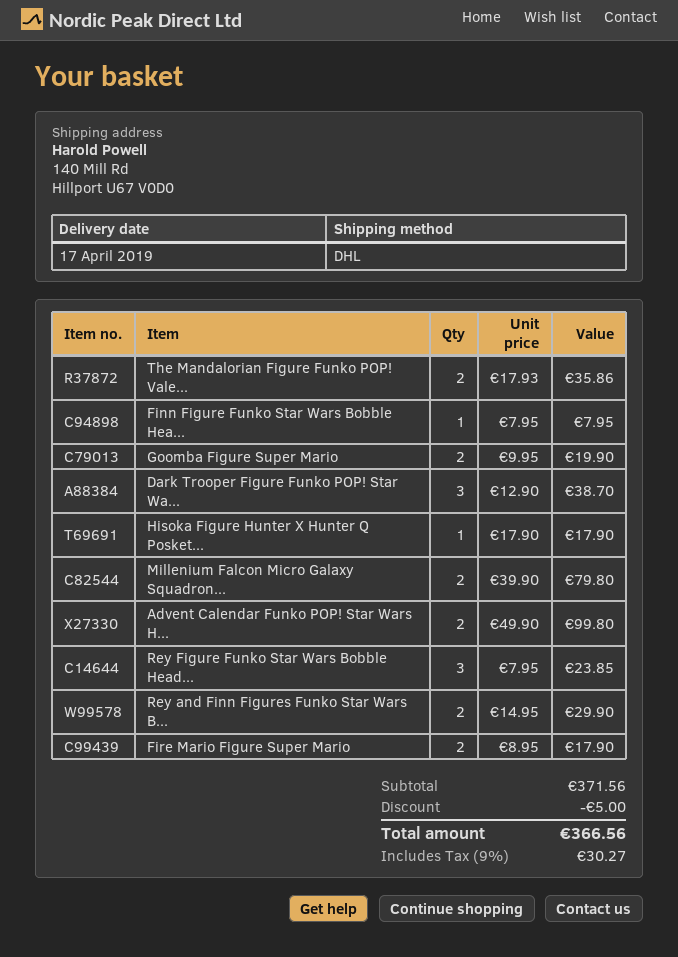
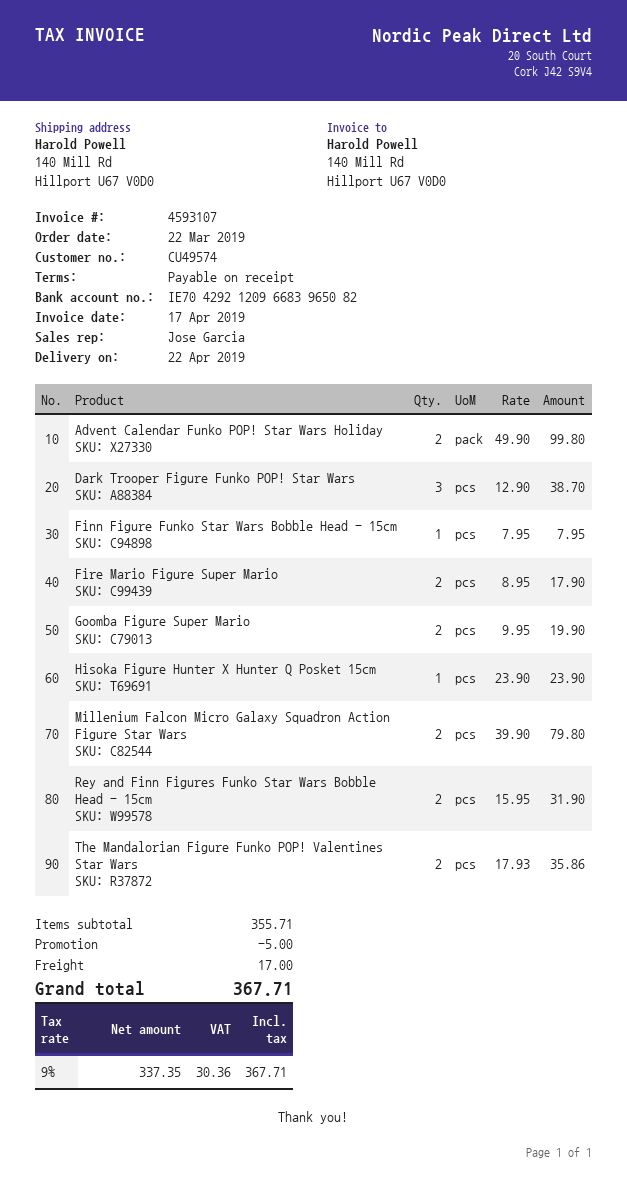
delivery date: 2019-04-17 -> 2019-04-22
Hisoka Figure Hunter X Hunter Q Posket...: 1 x 17.90 = 17.90 -> 1 x 23.90 = 23.90
Rey Figure Funko Star Wars Bobble Head...: 3 x 7.95 = 23.85 -> none
Rey and Finn Figures Funko Star Wars B...: 2 x 14.95 = 29.90 -> 2 x 15.95 = 31.90
subtotal: 371.56 -> 355.71
shipping: none -> 17.00
tax: 9% = 30.27 -> 9% = 30.36
total: 366.56 -> 367.71

